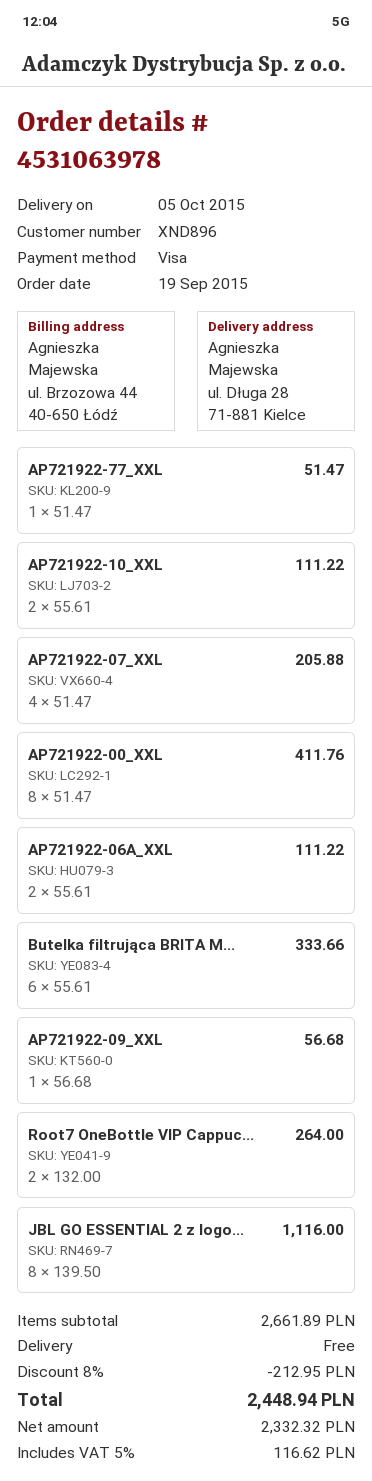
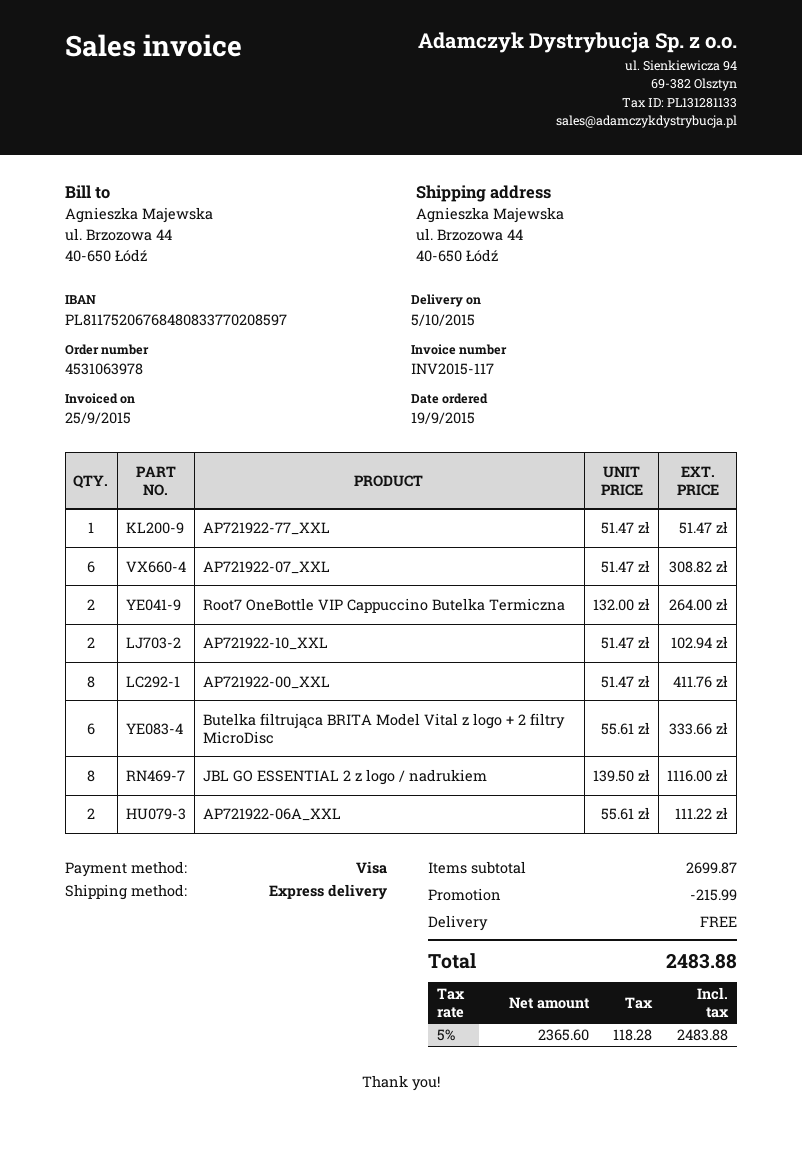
ship to: ul. Długa 28, 71-881 Kielce -> ul. Brzozowa 44, 40-650 Łódź
AP721922-10_XXL: 2 x 55.61 = 111.22 -> 2 x 51.47 = 102.94
AP721922-07_XXL: 4 x 51.47 = 205.88 -> 6 x 51.47 = 308.82
AP721922-09_XXL: 1 x 56.68 = 56.68 -> none
subtotal: 2661.89 -> 2699.87
discount: 212.95 -> 215.99
net: 2332.32 -> 2365.60
tax: 5% = 116.62 -> 5% = 118.28
total: 2448.94 -> 2483.88

